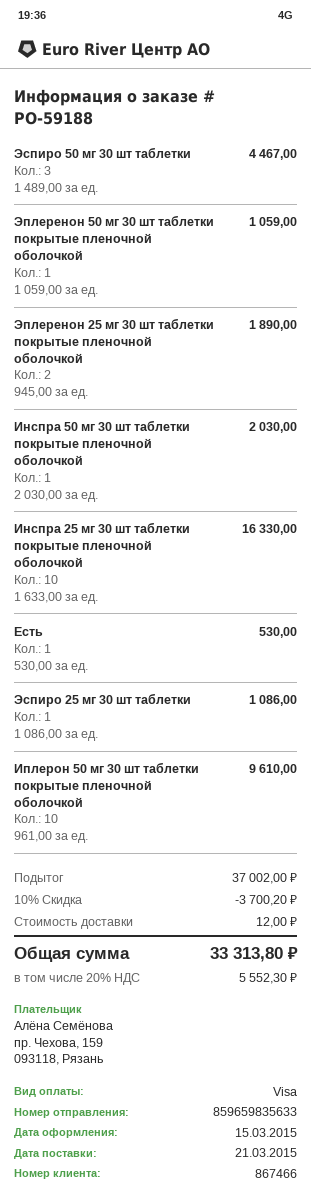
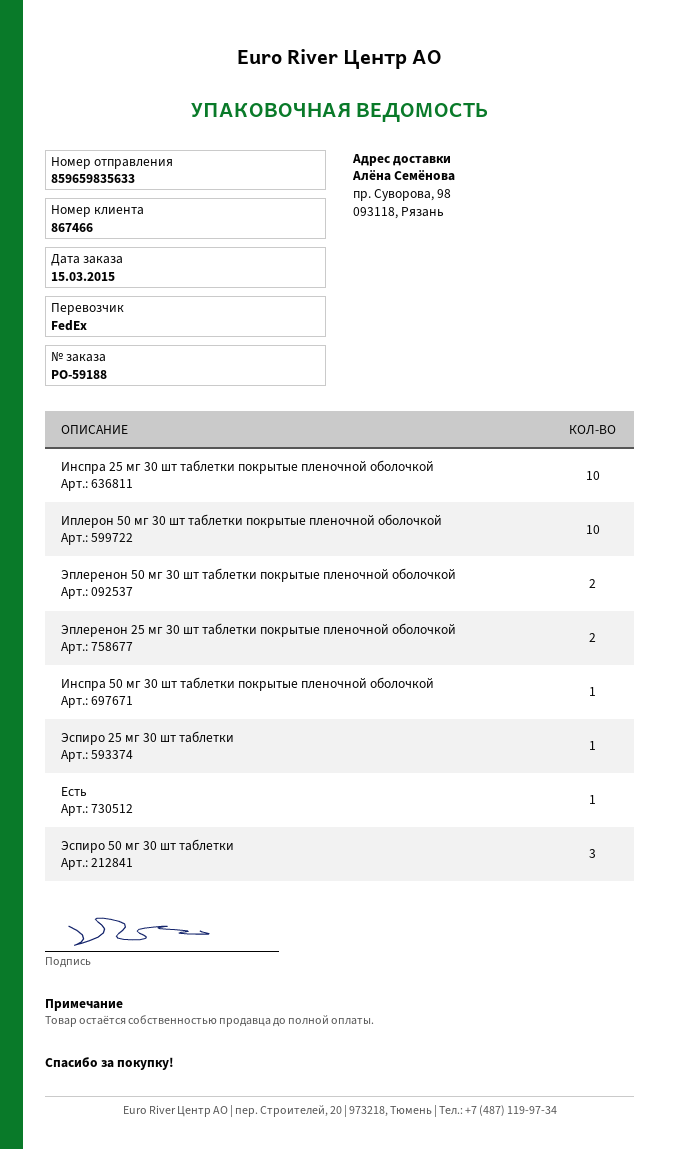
Эплеренон 50 мг 30 шт таблетки покрытые пленочной оболочкой: 1 -> 2

